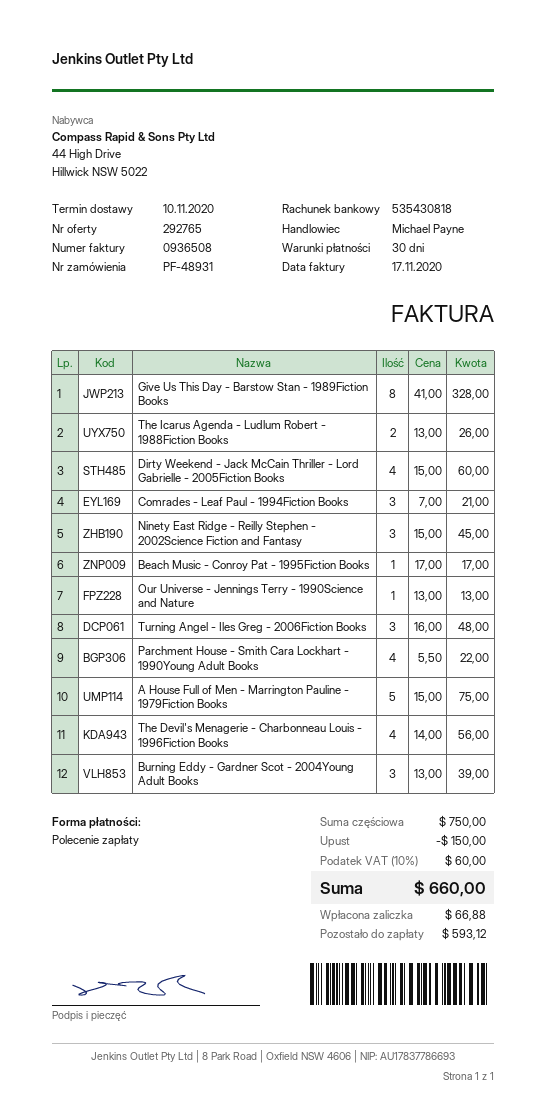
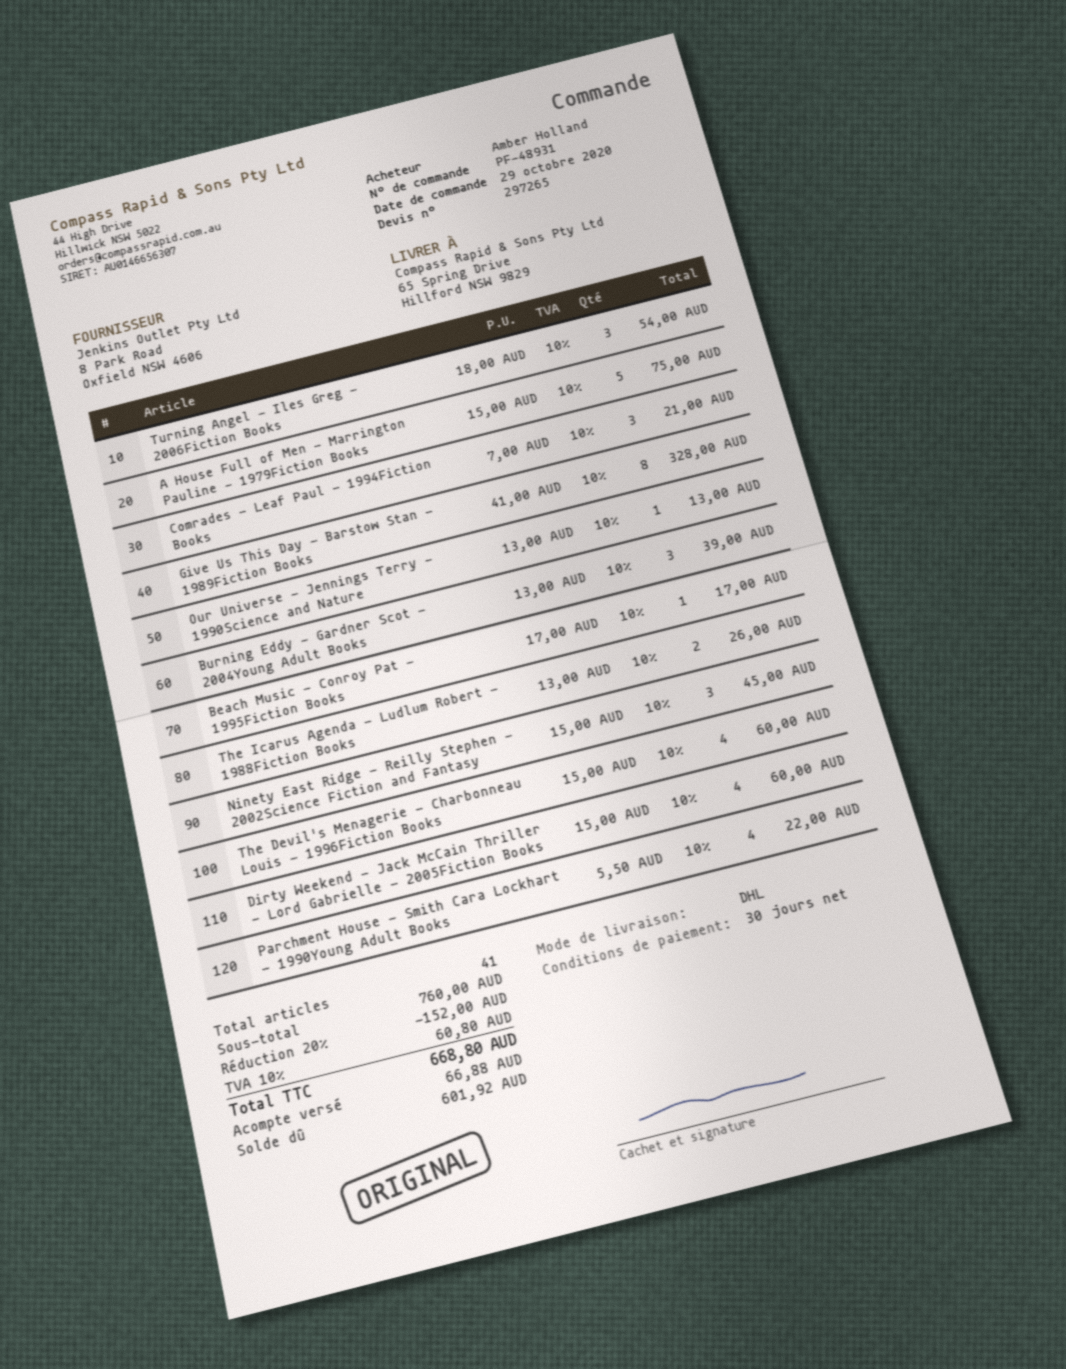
quote number: 292765 -> 297265
Turning Angel - Iles Greg - 2006Fiction Books: 3 x 16.00 = 48.00 -> 3 x 18.00 = 54.00
The Devil's Menagerie - Charbonneau Louis - 1996Fiction Books: 4 x 14.00 = 56.00 -> 4 x 15.00 = 60.00
subtotal: 750.00 -> 760.00
discount: 150.00 -> 152.00
tax: 10% = 60.00 -> 10% = 60.80
total: 660.00 -> 668.80
balance: 593.12 -> 601.92

